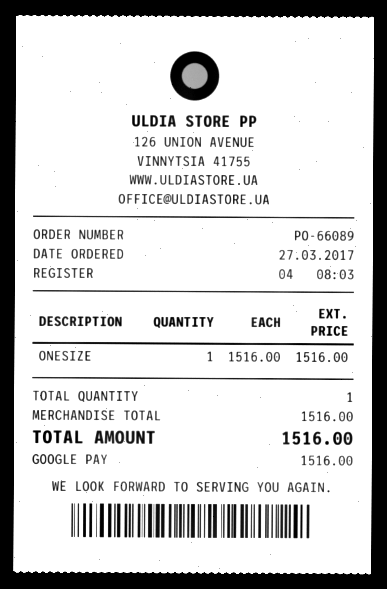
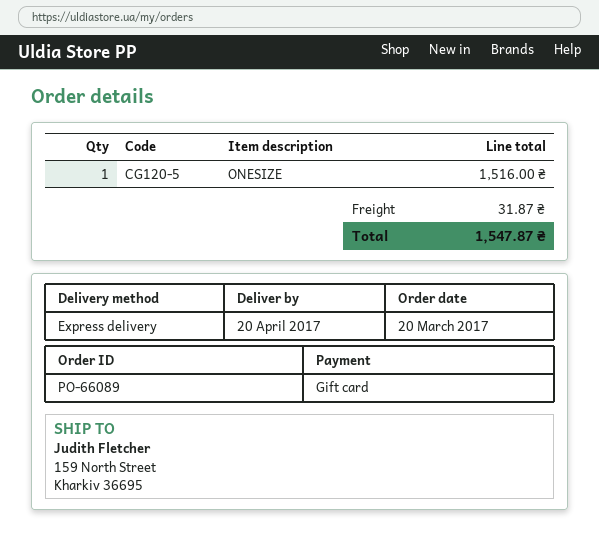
order date: 2017-03-27 -> 2017-03-20
payment method: Google Pay -> gift card
shipping: none -> 31.87
total: 1516.00 -> 1547.87

